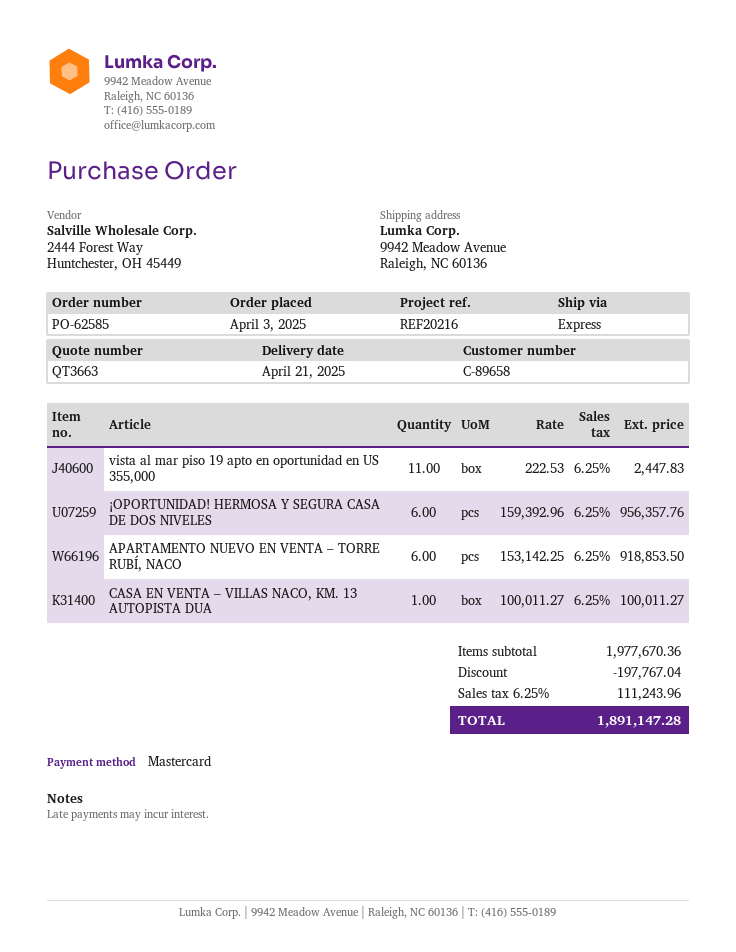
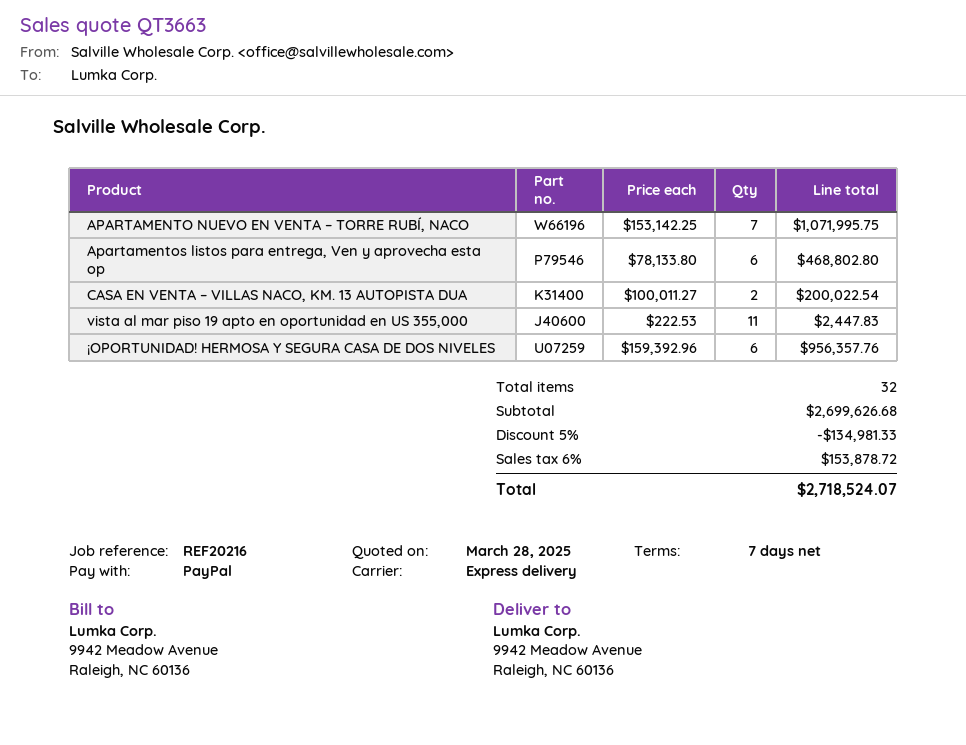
payment method: Mastercard -> PayPal
APARTAMENTO NUEVO EN VENTA – TORRE RUBÍ, NACO: 6 x 153142.25 = 918853.50 -> 7 x 153142.25 = 1071995.75
CASA EN VENTA – VILLAS NACO, KM. 13 AUTOPISTA DUA: 1 x 100011.27 = 100011.27 -> 2 x 100011.27 = 200022.54
Apartamentos listos para entrega, Ven y aprovecha esta op: none -> 6 x 78133.80 = 468802.80
subtotal: 1977670.36 -> 2699626.68
discount: 197767.04 -> 134981.33
tax: 6.25% = 111243.96 -> 6% = 153878.72
total: 1891147.28 -> 2718524.07

